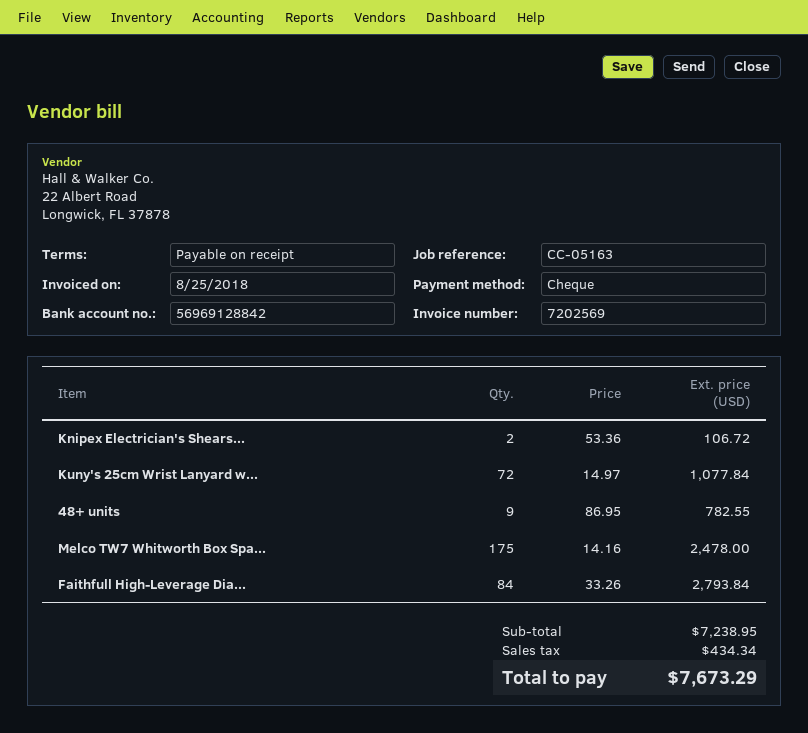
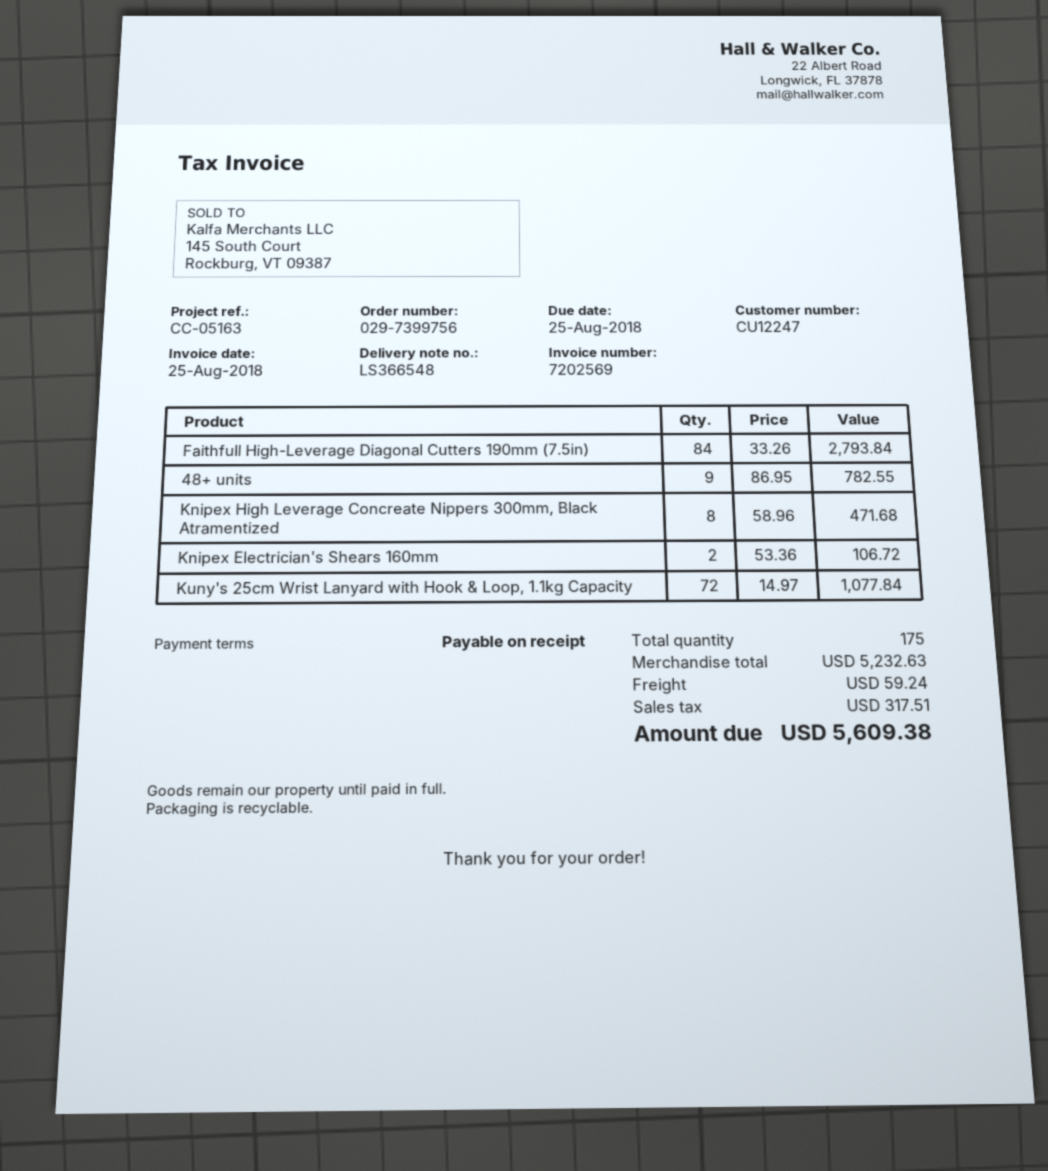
Melco TW7 Whitworth Box Spa...: 175 x 14.16 = 2478.00 -> none
Knipex High Leverage Concreate Nippers 300mm, Black Atramentized: none -> 8 x 58.96 = 471.68
subtotal: 7238.95 -> 5232.63
shipping: none -> 59.24
tax: 434.34 -> 317.51
total: 7673.29 -> 5609.38

